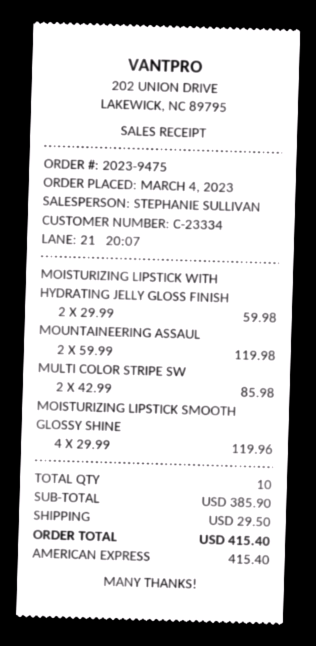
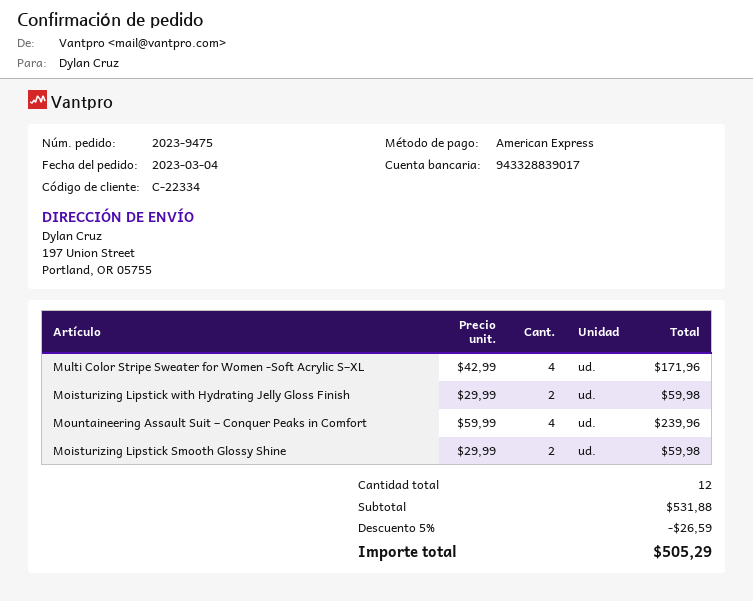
customer number: C-23334 -> C-22334
MOUNTAINEERING ASSAUL: 2 x 59.99 = 119.98 -> 4 x 59.99 = 239.96
MULTI COLOR STRIPE SW: 2 x 42.99 = 85.98 -> 4 x 42.99 = 171.96
MOISTURIZING LIPSTICK SMOOTH GLOSSY SHINE: 4 x 29.99 = 119.96 -> 2 x 29.99 = 59.98
total quantity: 10 -> 12
subtotal: 385.90 -> 531.88
discount: none -> 5% = 26.59
shipping: 29.50 -> none
total: 415.40 -> 505.29

